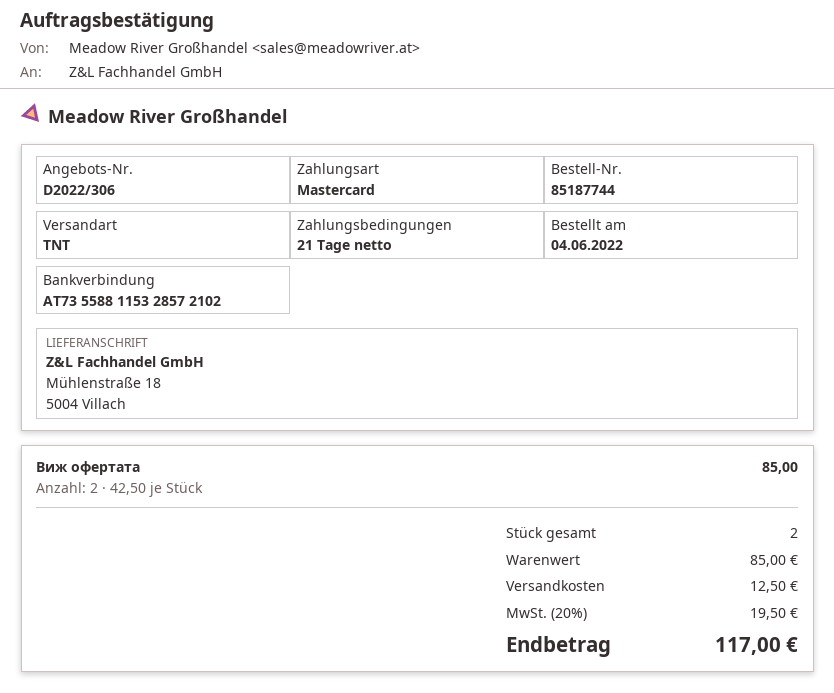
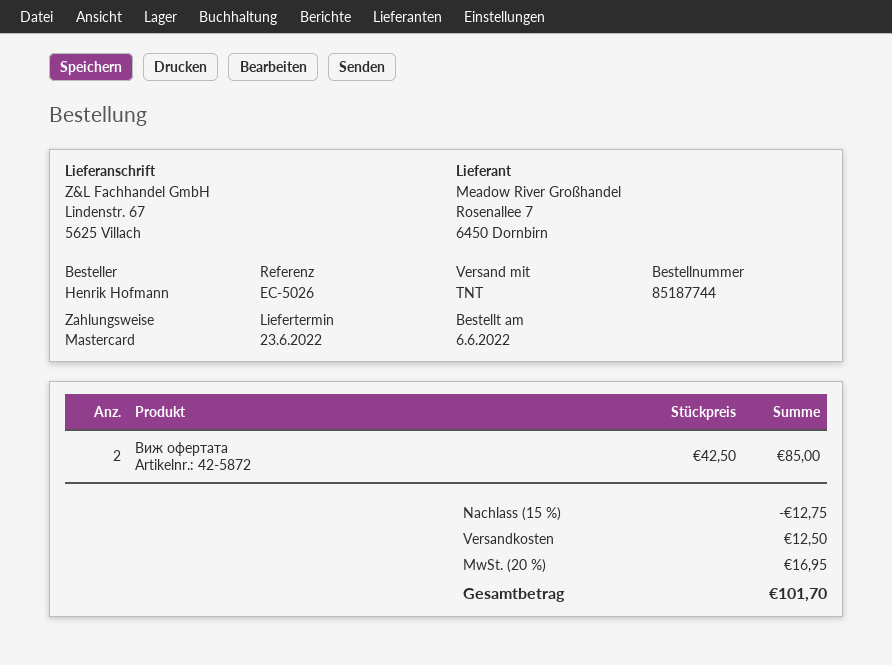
order date: 2022-06-04 -> 2022-06-06
ship to: Mühlenstraße 18, 5004 Villach -> Lindenstr. 67, 5625 Villach
discount: none -> 15% = 12.75
tax: 20% = 19.50 -> 20% = 16.95
total: 117.00 -> 101.70

